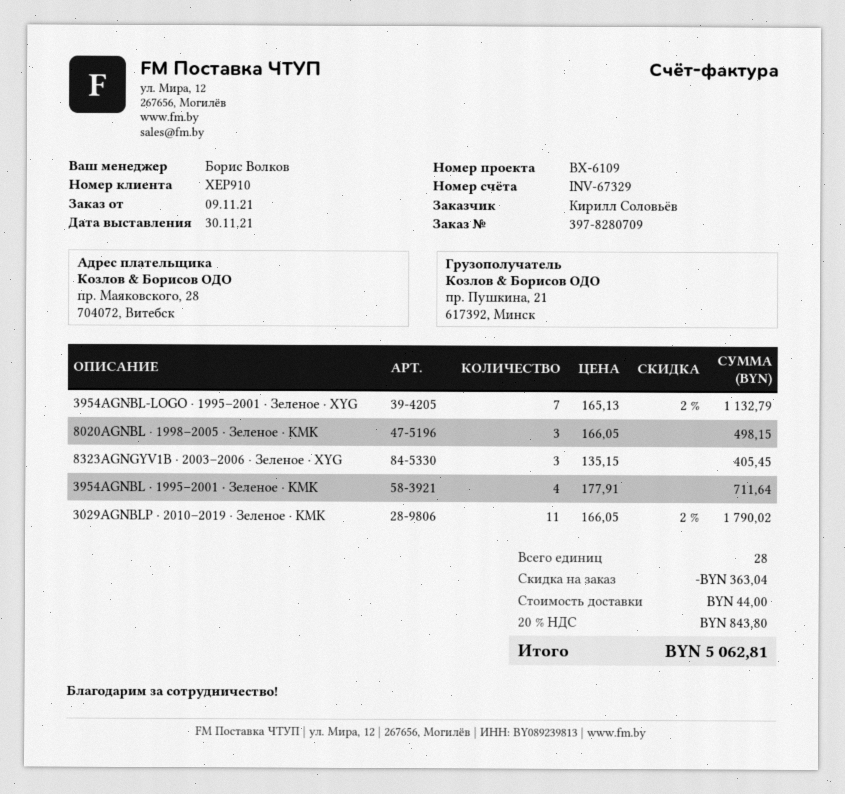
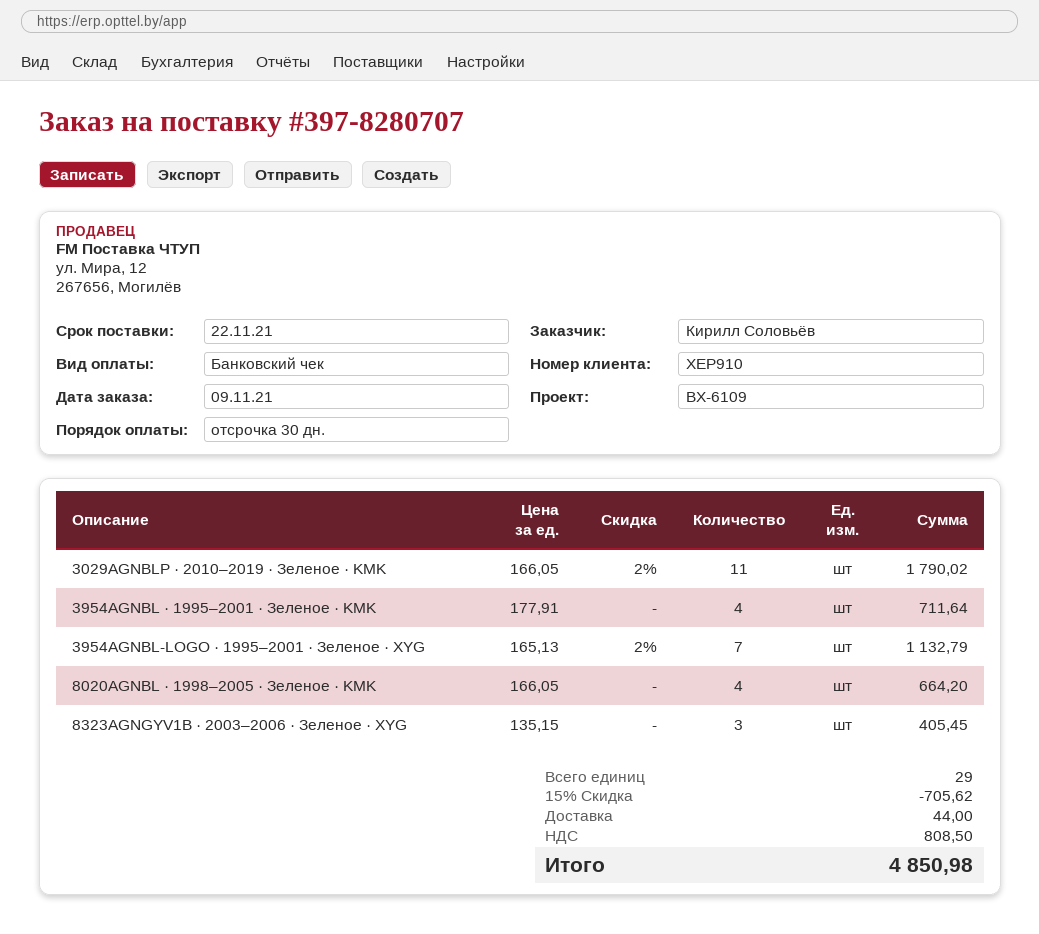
order number: 397-8280709 -> 397-8280707
8020AGNBL · 1998–2005 · Зеленое · KMK: 3 x 166.05 = 498.15 -> 4 x 166.05 = 664.20
total quantity: 28 -> 29
discount: 363.04 -> 705.62
tax: 843.80 -> 808.50
total: 5062.81 -> 4850.98

